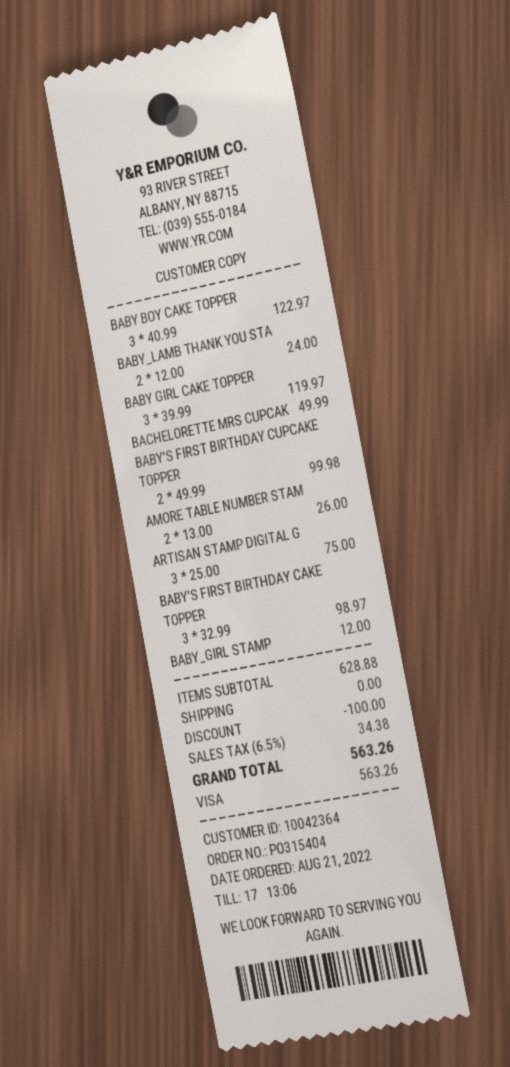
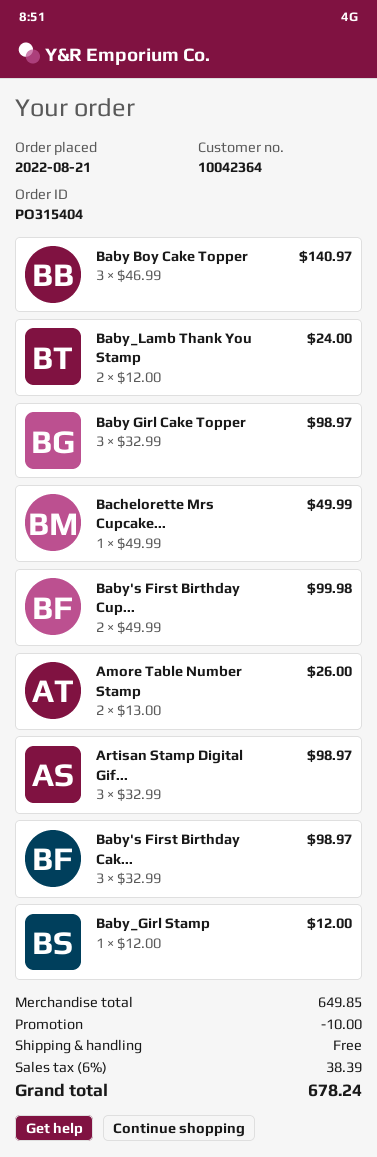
BABY BOY CAKE TOPPER: 3 x 40.99 = 122.97 -> 3 x 46.99 = 140.97
BABY GIRL CAKE TOPPER: 3 x 39.99 = 119.97 -> 3 x 32.99 = 98.97
ARTISAN STAMP DIGITAL G: 3 x 25.00 = 75.00 -> 3 x 32.99 = 98.97
subtotal: 628.88 -> 649.85
discount: 100.00 -> 10.00
tax: 6.5% = 34.38 -> 6% = 38.39
total: 563.26 -> 678.24

